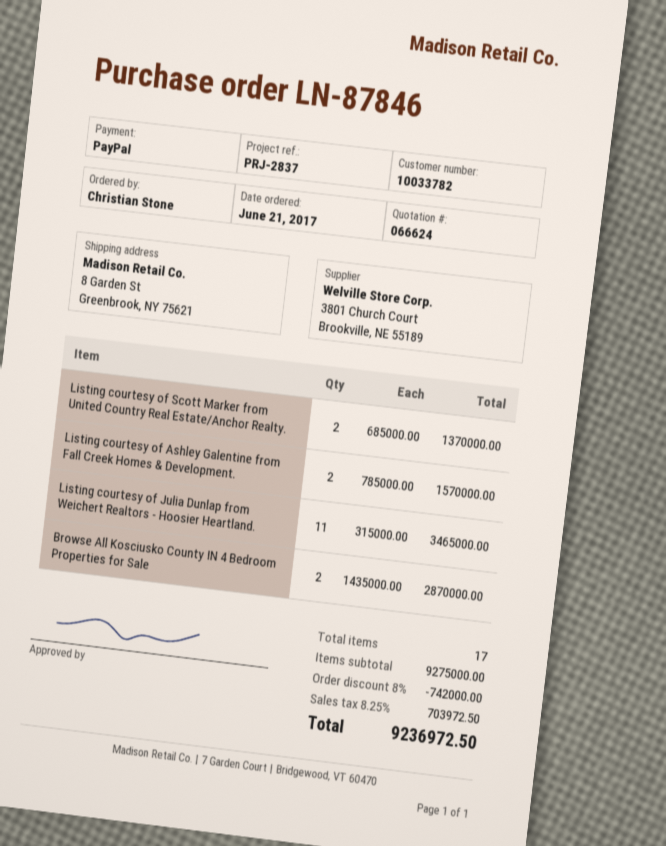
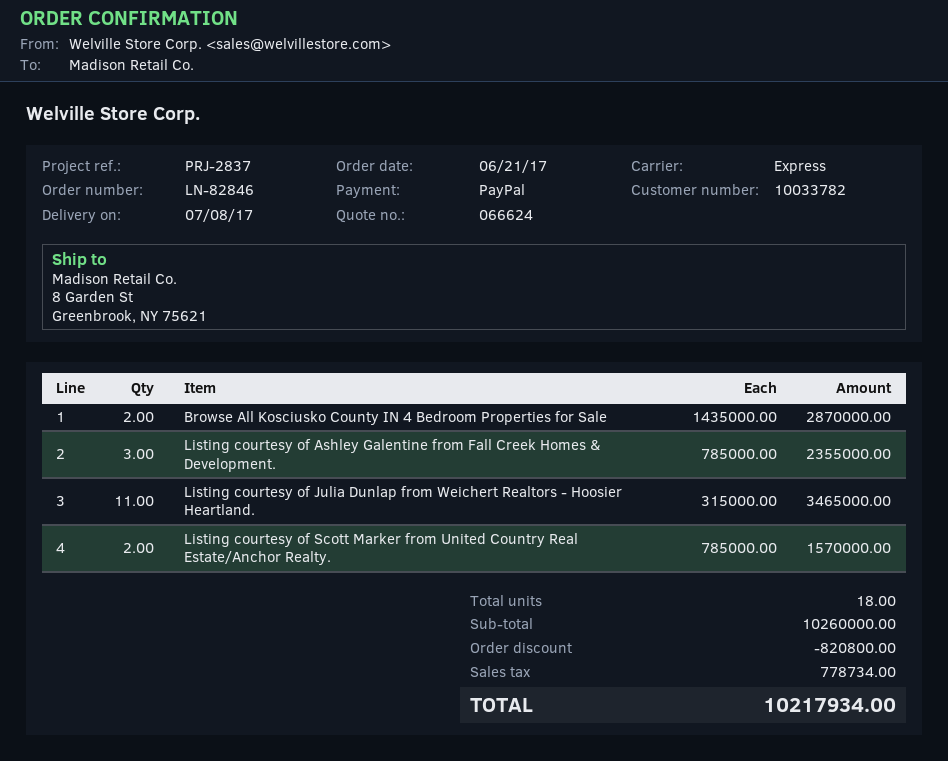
order number: LN-87846 -> LN-82846
Listing courtesy of Scott Marker from United Country Real Estate/Anchor Realty.: 2 x 685000.00 = 1370000.00 -> 2 x 785000.00 = 1570000.00
Listing courtesy of Ashley Galentine from Fall Creek Homes & Development.: 2 x 785000.00 = 1570000.00 -> 3 x 785000.00 = 2355000.00
total quantity: 17 -> 18
subtotal: 9275000.00 -> 10260000.00
discount: 742000.00 -> 820800.00
tax: 703972.50 -> 778734.00
total: 9236972.50 -> 10217934.00

